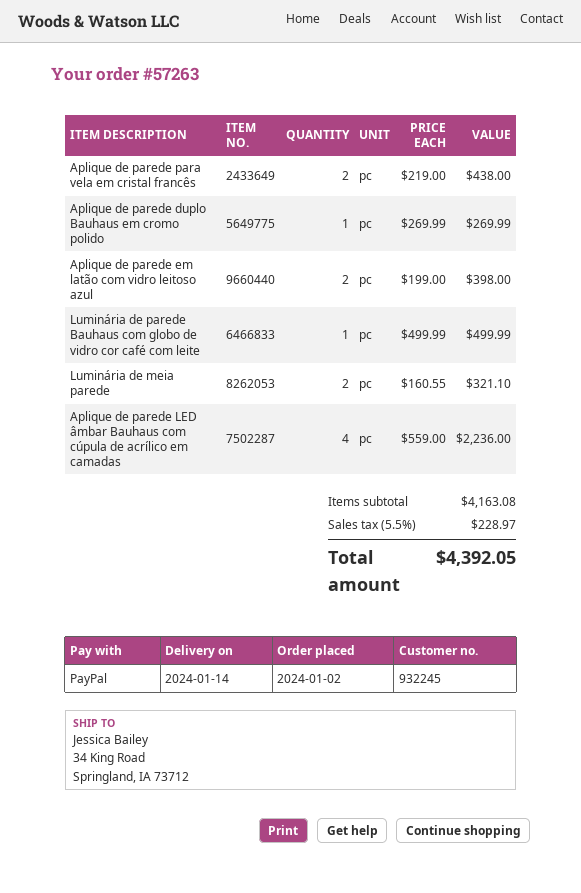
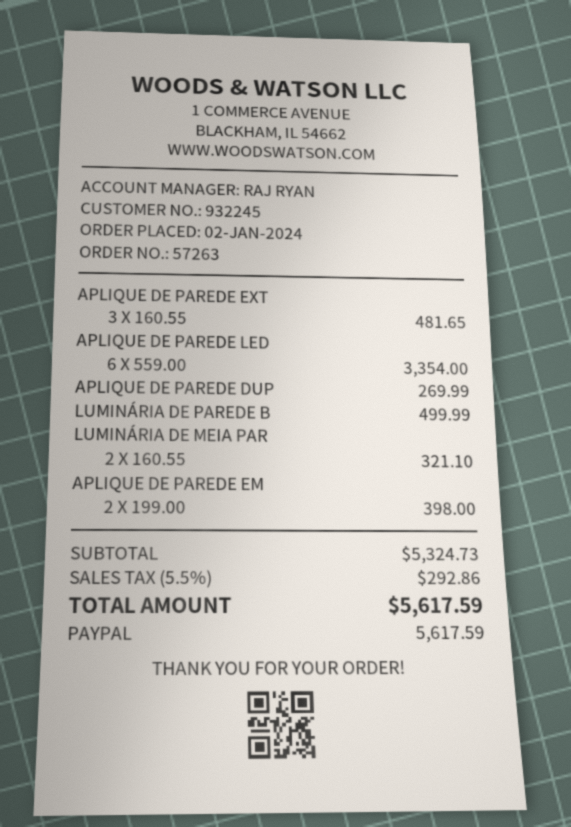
Aplique de parede para vela em cristal francês: 2 x 219.00 = 438.00 -> none
Aplique de parede LED âmbar Bauhaus com cúpula de acrílico em camadas: 4 x 559.00 = 2236.00 -> 6 x 559.00 = 3354.00
APLIQUE DE PAREDE EXT: none -> 3 x 160.55 = 481.65
subtotal: 4163.08 -> 5324.73
tax: 5.5% = 228.97 -> 5.5% = 292.86
total: 4392.05 -> 5617.59

